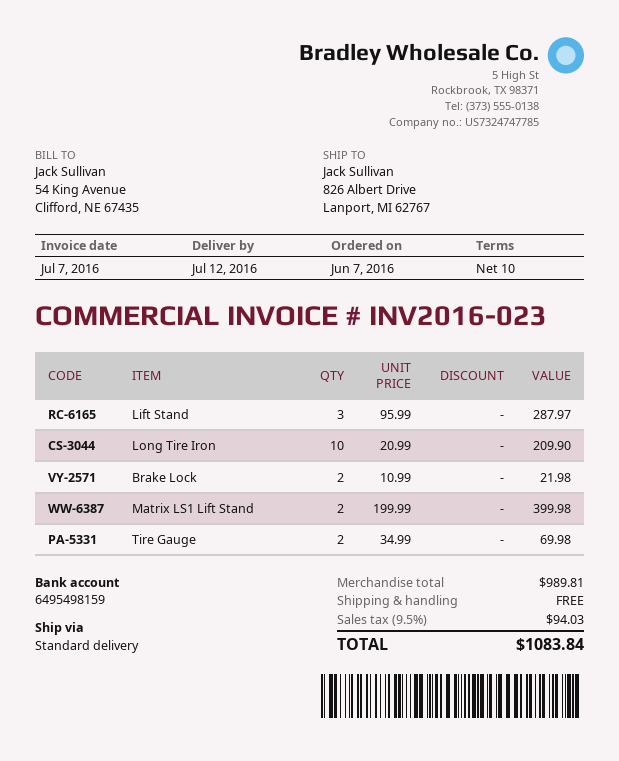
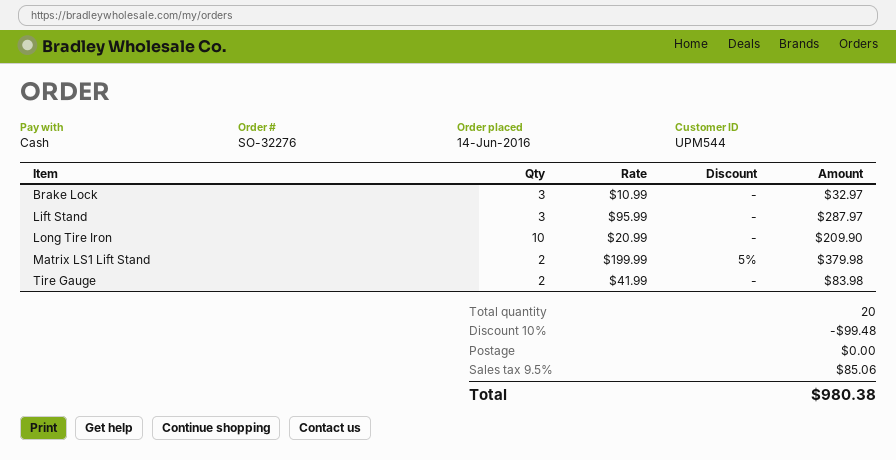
order date: 2016-06-07 -> 2016-06-14
Brake Lock: 2 x 10.99 = 21.98 -> 3 x 10.99 = 32.97
Matrix LS1 Lift Stand: 2 x 199.99 = 399.98 -> 2 x 199.99 - 5% = 379.98
Tire Gauge: 2 x 34.99 = 69.98 -> 2 x 41.99 = 83.98
discount: none -> 10% = 99.48
tax: 9.5% = 94.03 -> 9.5% = 85.06
total: 1083.84 -> 980.38

